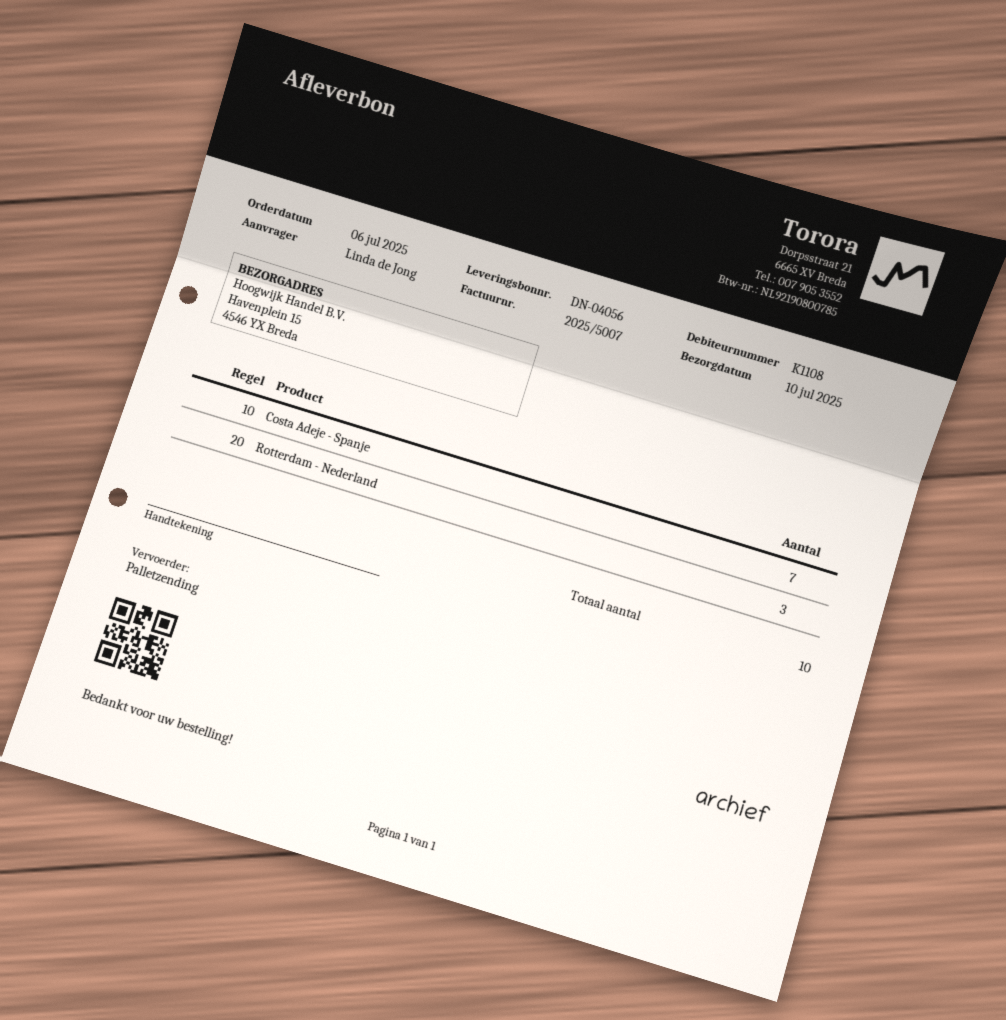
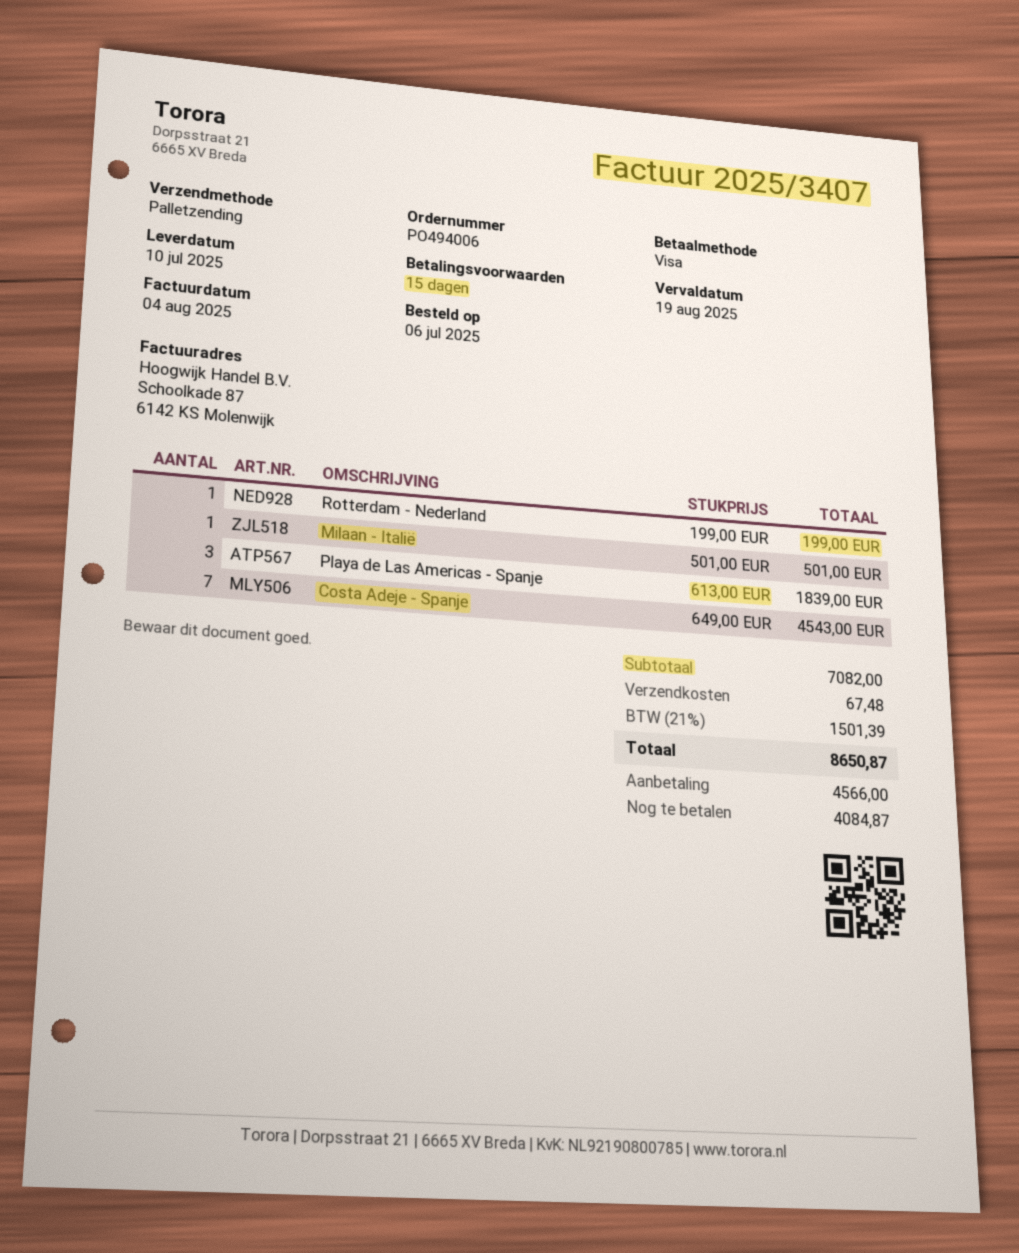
invoice number: 2025/5007 -> 2025/3407
Rotterdam - Nederland: 3 -> 1
Milaan - Italië: none -> 1
Playa de Las Americas - Spanje: none -> 3

